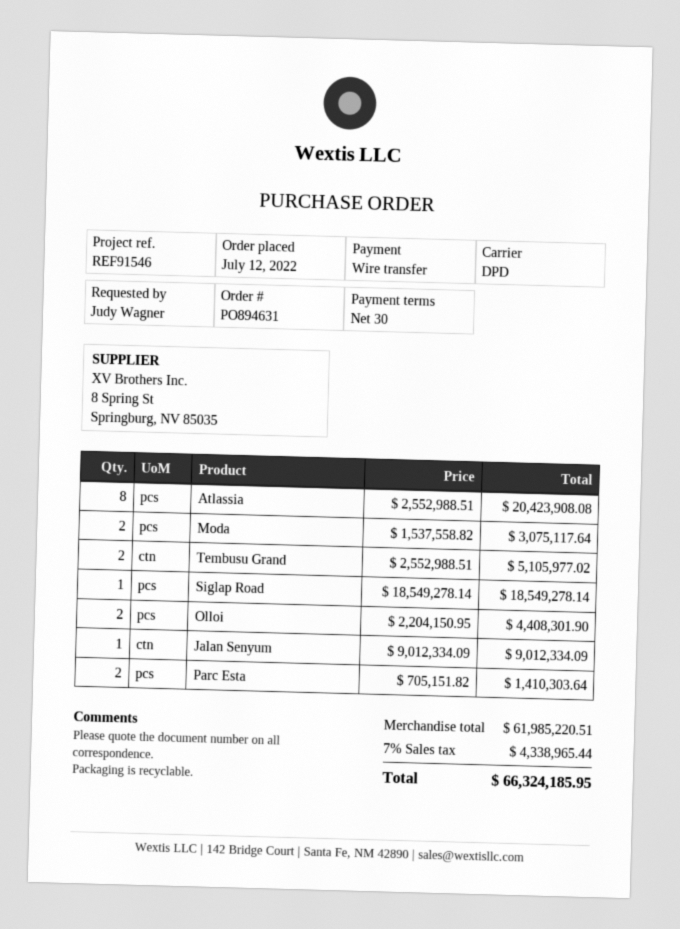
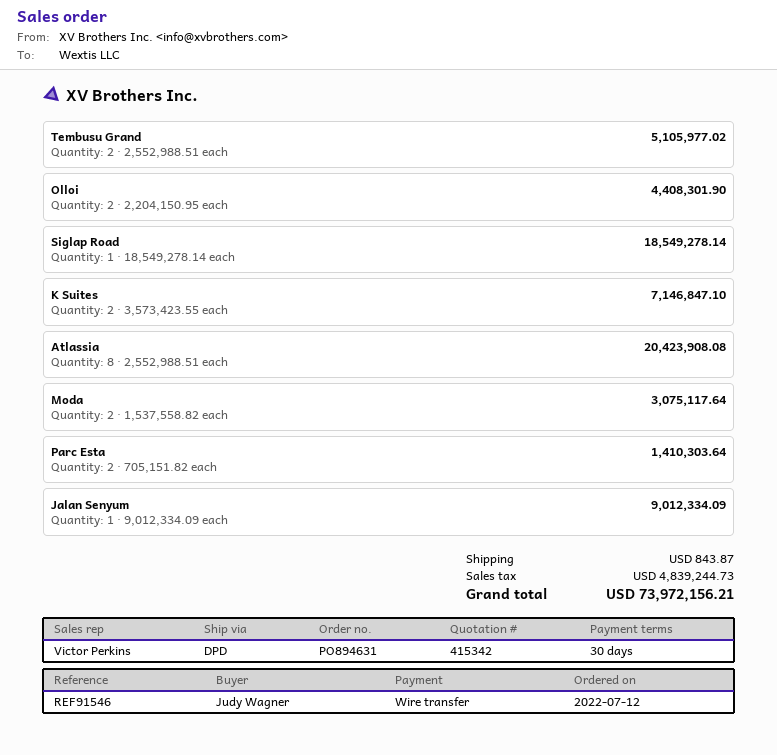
K Suites: none -> 2 x 3573423.55 = 7146847.10
shipping: none -> 843.87
tax: 4338965.44 -> 4839244.73
total: 66324185.95 -> 73972156.21

